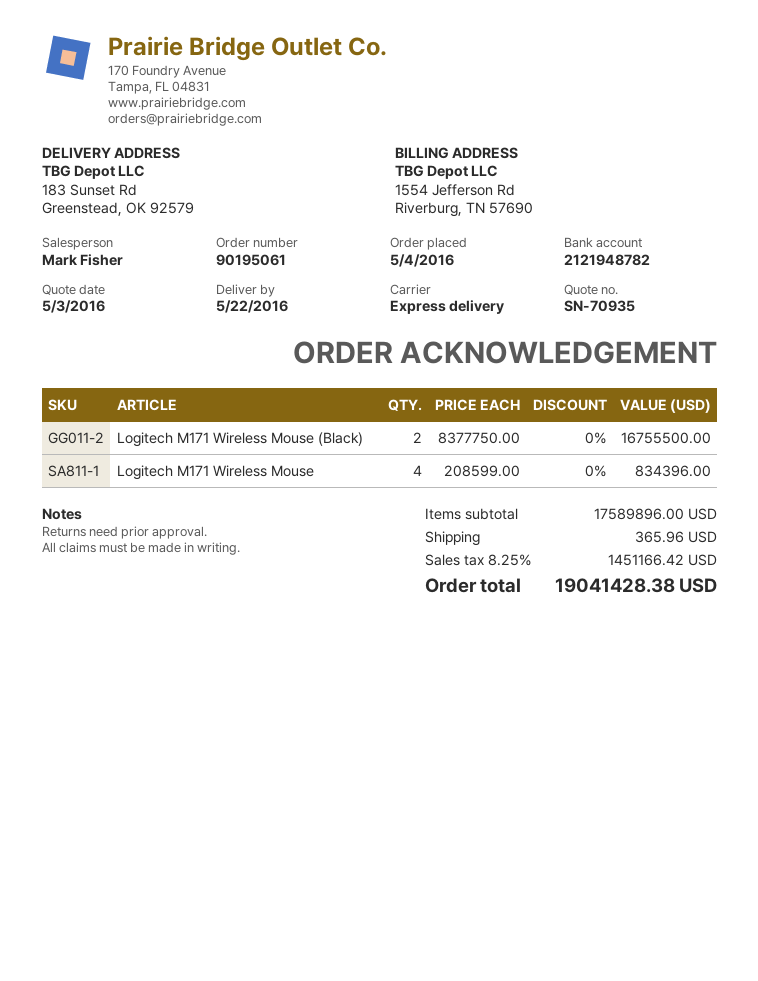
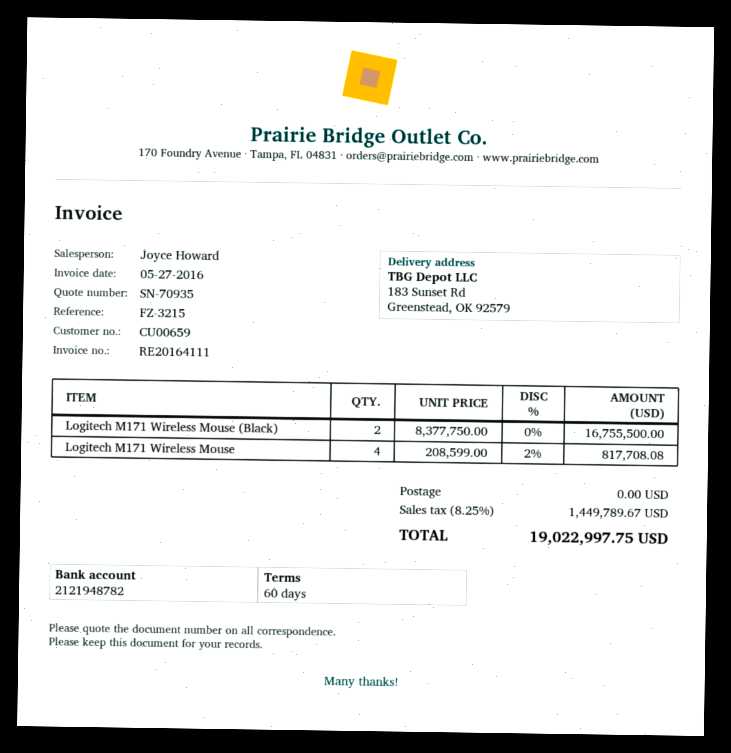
sales rep: Mark Fisher -> Joyce Howard
Logitech M171 Wireless Mouse: 4 x 208599.00 = 834396.00 -> 4 x 208599.00 - 2% = 817708.08
shipping: 365.96 -> 0.00
tax: 8.25% = 1451166.42 -> 8.25% = 1449789.67
total: 19041428.38 -> 19022997.75

